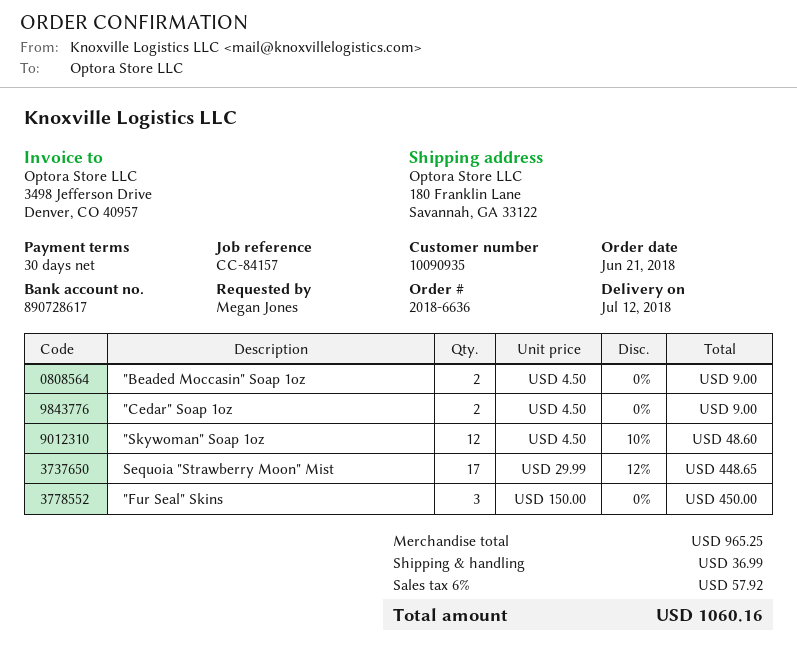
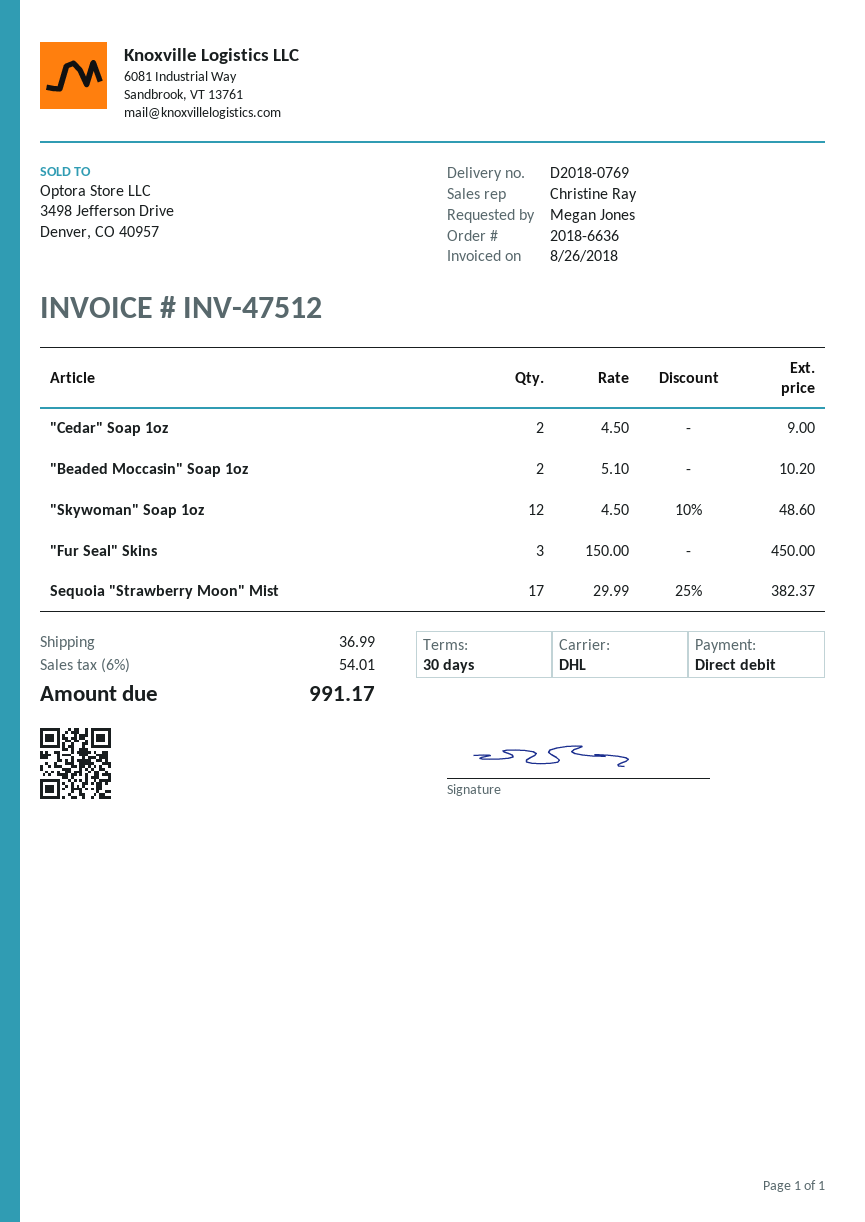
"Beaded Moccasin" Soap 1oz: 2 x 4.50 = 9.00 -> 2 x 5.10 = 10.20
Sequoia "Strawberry Moon" Mist: 17 x 29.99 - 12% = 448.65 -> 17 x 29.99 - 25% = 382.37
tax: 6% = 57.92 -> 6% = 54.01
total: 1060.16 -> 991.17

